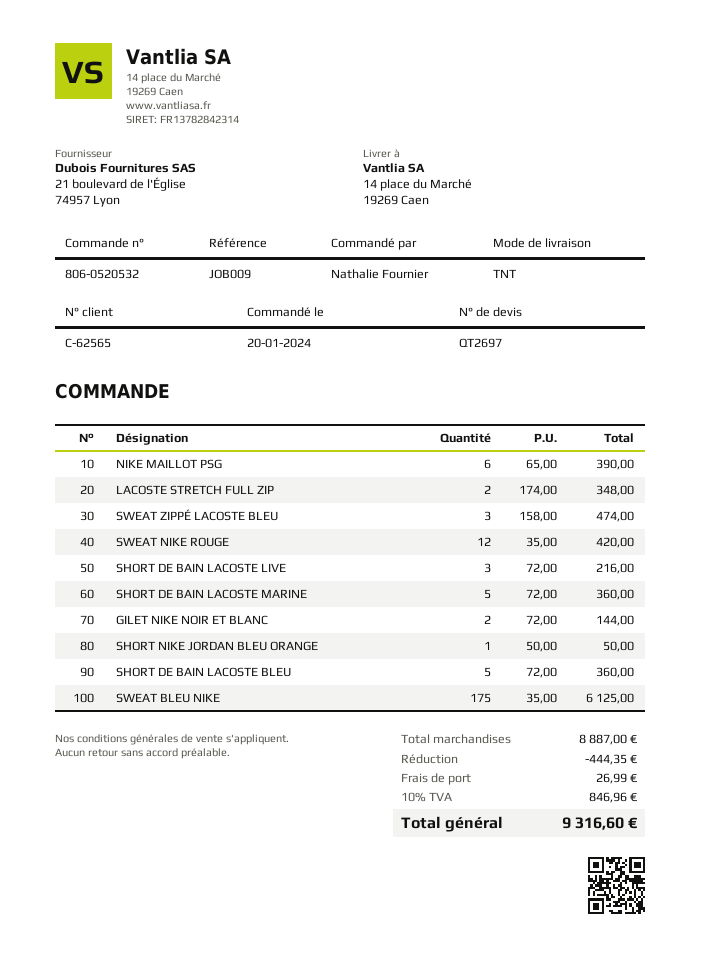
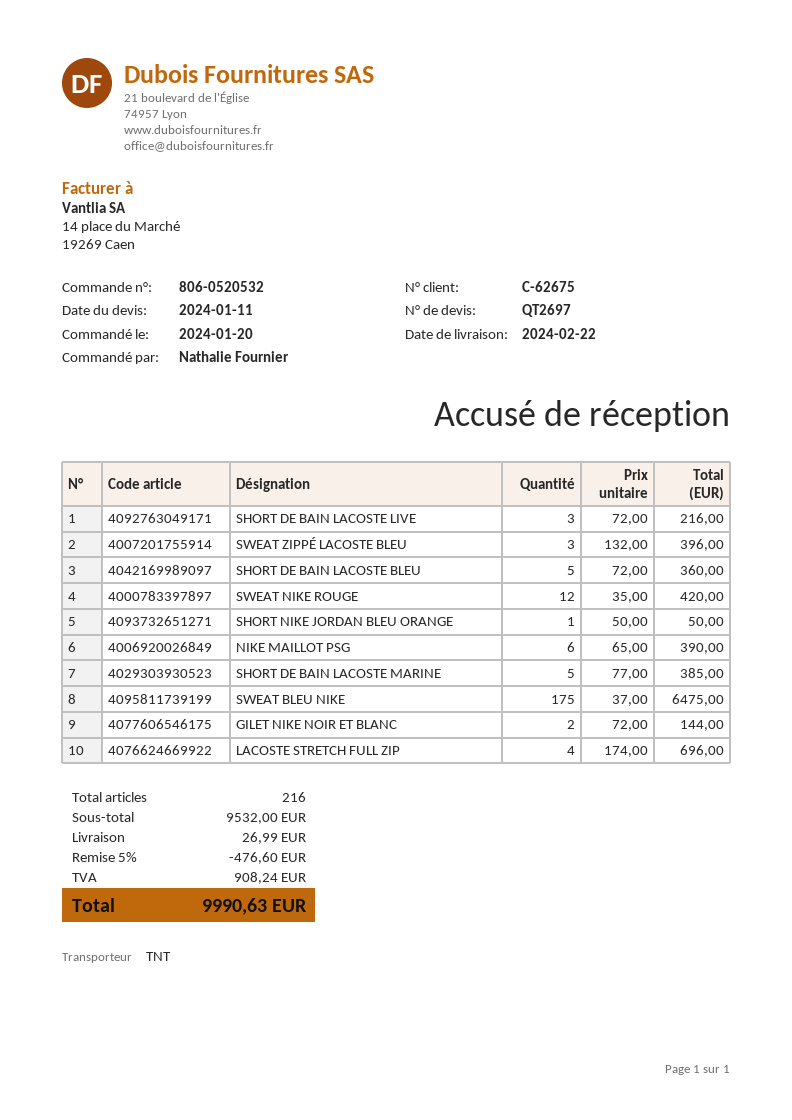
customer number: C-62565 -> C-62675
LACOSTE STRETCH FULL ZIP: 2 x 174.00 = 348.00 -> 4 x 174.00 = 696.00
SWEAT ZIPPÉ LACOSTE BLEU: 3 x 158.00 = 474.00 -> 3 x 132.00 = 396.00
SHORT DE BAIN LACOSTE MARINE: 5 x 72.00 = 360.00 -> 5 x 77.00 = 385.00
SWEAT BLEU NIKE: 175 x 35.00 = 6125.00 -> 175 x 37.00 = 6475.00
subtotal: 8887.00 -> 9532.00
discount: 444.35 -> 476.60
tax: 846.96 -> 908.24
total: 9316.60 -> 9990.63

